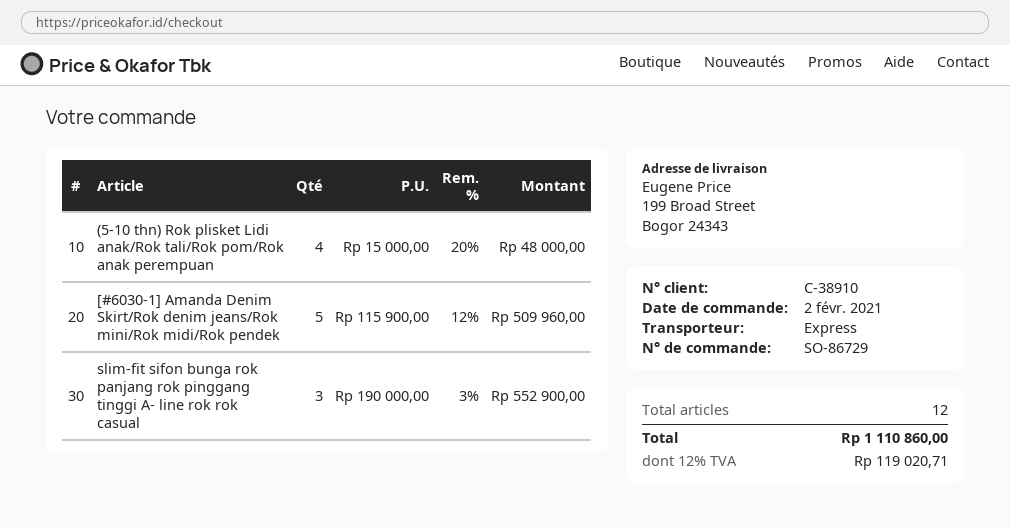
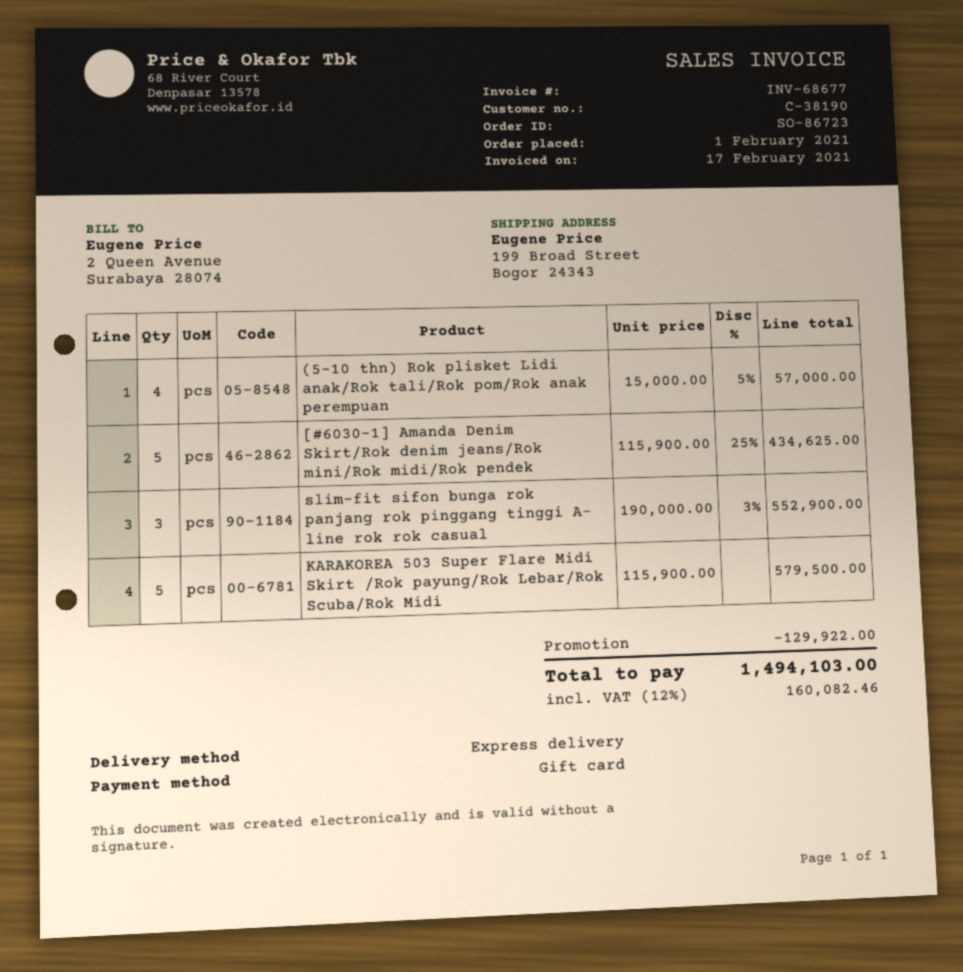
order number: SO-86729 -> SO-86723
order date: 2021-02-02 -> 2021-02-01
customer number: C-38910 -> C-38190
(5-10 thn) Rok plisket Lidi anak/Rok tali/Rok pom/Rok anak perempuan: 4 x 15000.00 - 20% = 48000.00 -> 4 x 15000.00 - 5% = 57000.00
[#6030-1] Amanda Denim Skirt/Rok denim jeans/Rok mini/Rok midi/Rok pendek: 5 x 115900.00 - 12% = 509960.00 -> 5 x 115900.00 - 25% = 434625.00
KARAKOREA 503 Super Flare Midi Skirt /Rok payung/Rok Lebar/Rok Scuba/Rok Midi: none -> 5 x 115900.00 = 579500.00
discount: none -> 129922.00
tax: 12% = 119020.71 -> 12% = 160082.46
total: 1110860.00 -> 1494103.00

